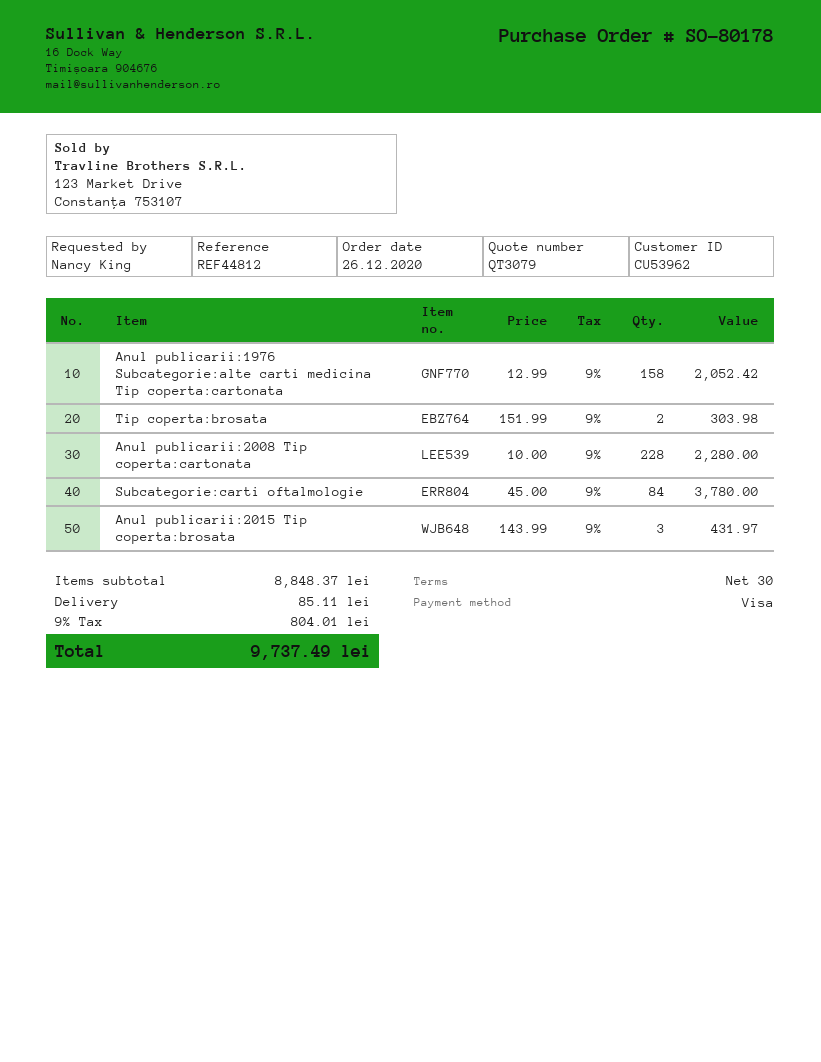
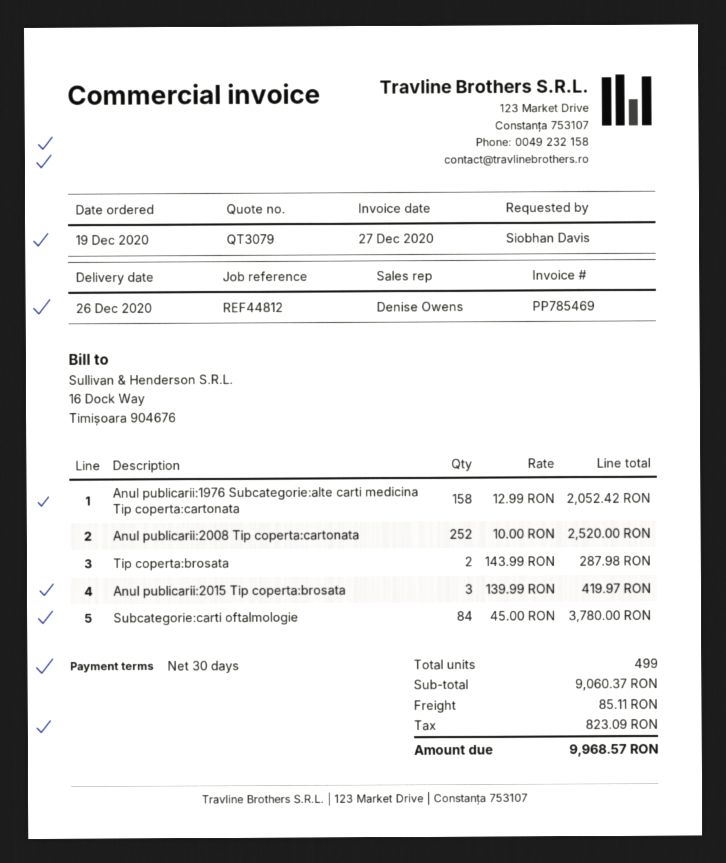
order date: 2020-12-26 -> 2020-12-19
ordered by: Nancy King -> Siobhan Davis
Tip coperta:brosata: 2 x 151.99 = 303.98 -> 2 x 143.99 = 287.98
Anul publicarii:2008 Tip coperta:cartonata: 228 x 10.00 = 2280.00 -> 252 x 10.00 = 2520.00
Anul publicarii:2015 Tip coperta:brosata: 3 x 143.99 = 431.97 -> 3 x 139.99 = 419.97
subtotal: 8848.37 -> 9060.37
tax: 804.01 -> 823.09
total: 9737.49 -> 9968.57

